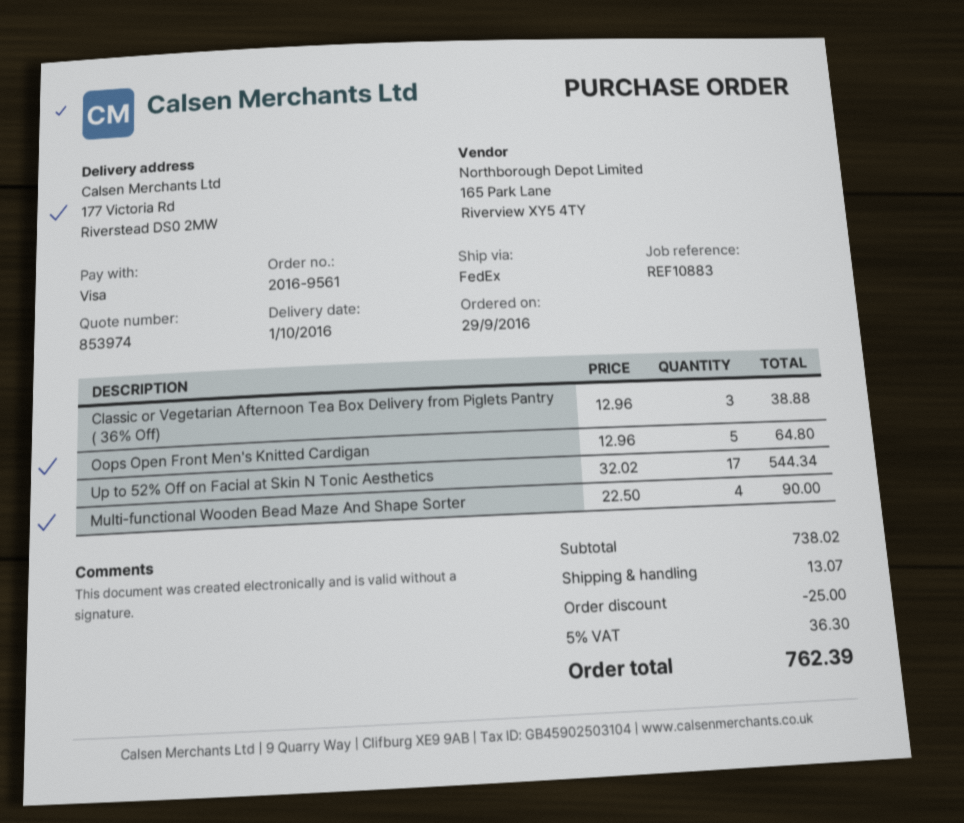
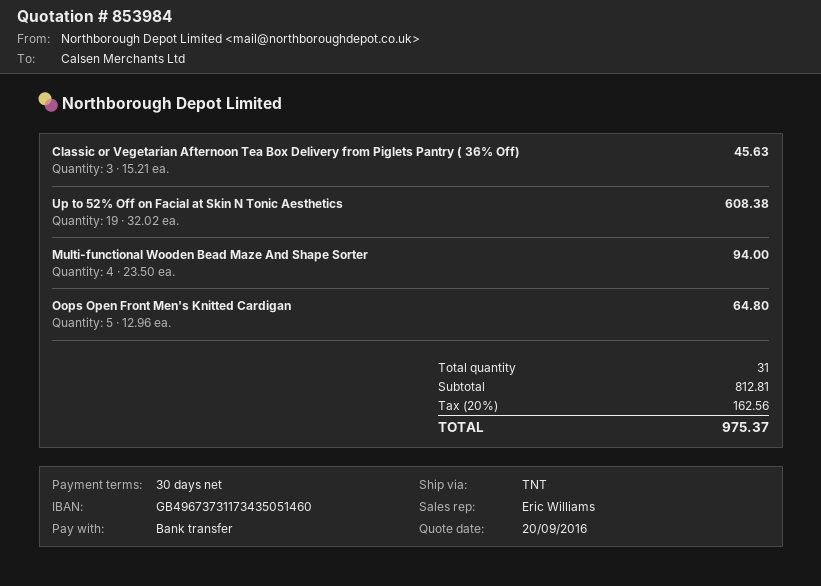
quote number: 853974 -> 853984
payment method: Visa -> bank transfer
shipping method: FedEx -> TNT
Classic or Vegetarian Afternoon Tea Box Delivery from Piglets Pantry ( 36% Off): 3 x 12.96 = 38.88 -> 3 x 15.21 = 45.63
Up to 52% Off on Facial at Skin N Tonic Aesthetics: 17 x 32.02 = 544.34 -> 19 x 32.02 = 608.38
Multi-functional Wooden Bead Maze And Shape Sorter: 4 x 22.50 = 90.00 -> 4 x 23.50 = 94.00
subtotal: 738.02 -> 812.81
discount: 25.00 -> none
shipping: 13.07 -> none
tax: 5% = 36.30 -> 20% = 162.56
total: 762.39 -> 975.37

